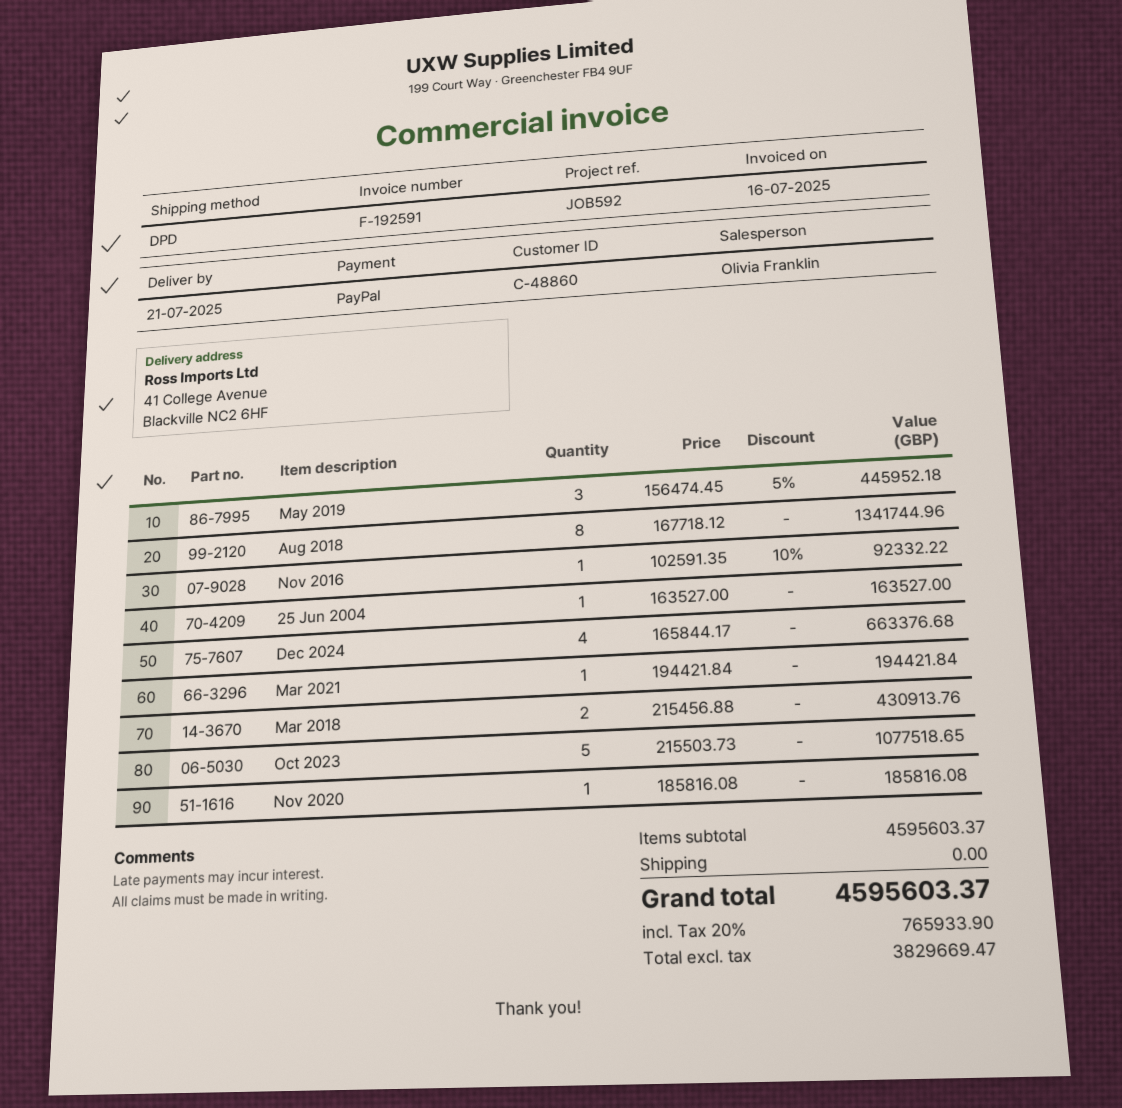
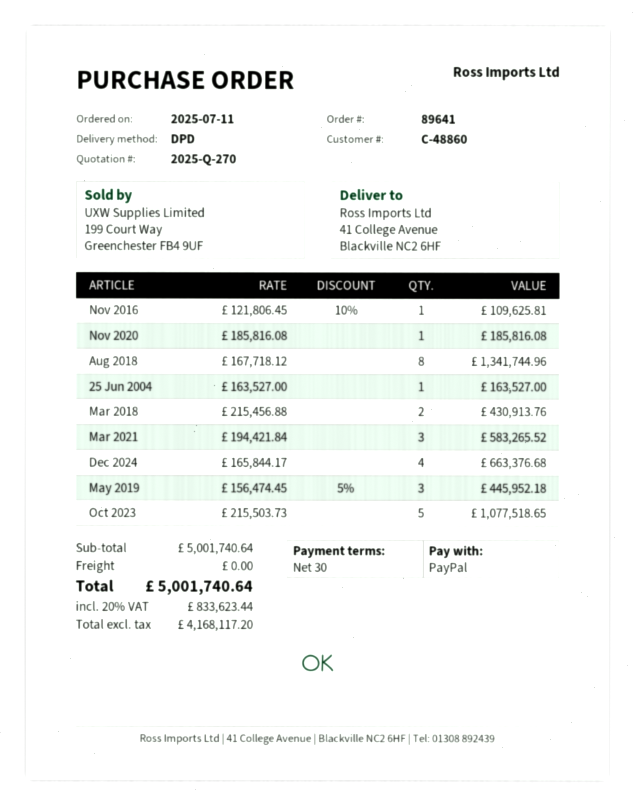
Nov 2016: 1 x 102591.35 - 10% = 92332.22 -> 1 x 121806.45 - 10% = 109625.81
Mar 2021: 1 x 194421.84 = 194421.84 -> 3 x 194421.84 = 583265.52
subtotal: 4595603.37 -> 5001740.64
net: 3829669.47 -> 4168117.20
tax: 20% = 765933.90 -> 20% = 833623.44
total: 4595603.37 -> 5001740.64

